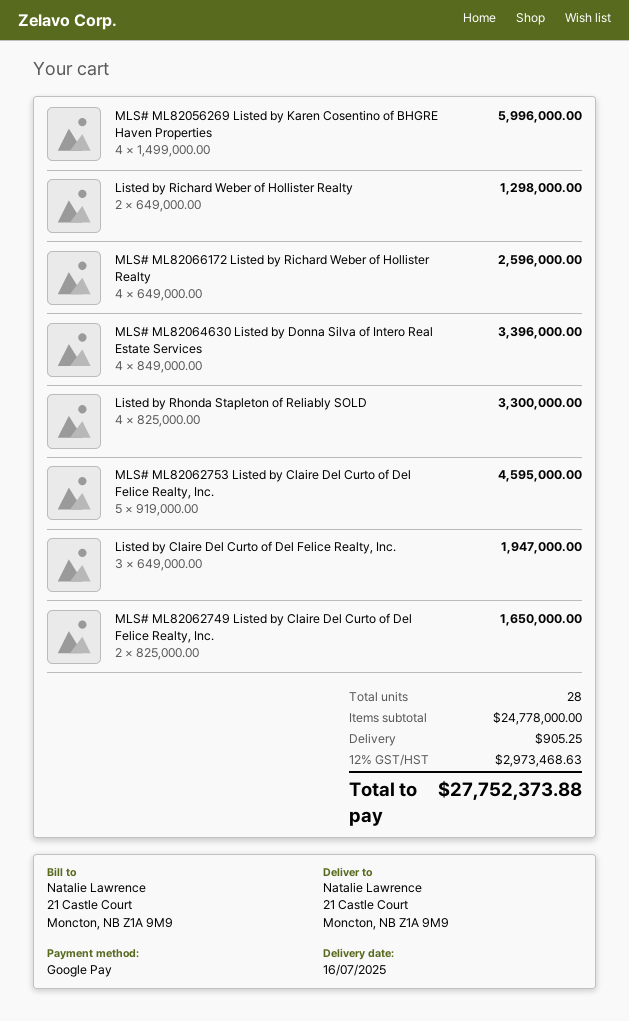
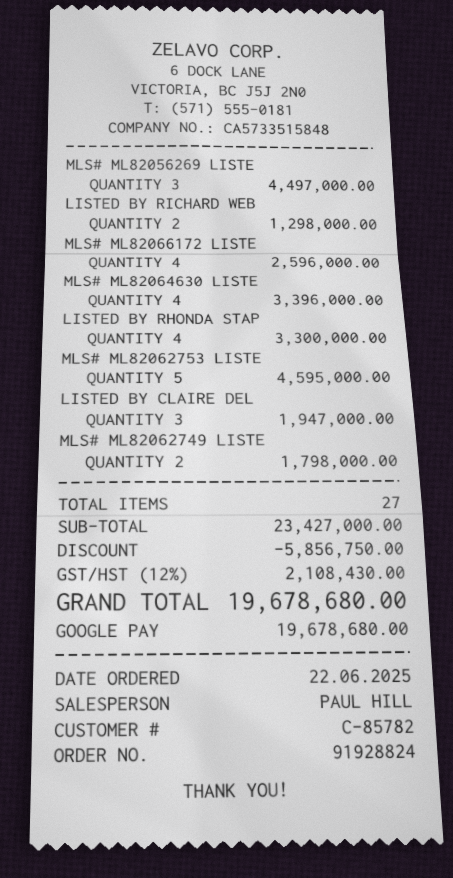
MLS# ML82056269 Listed by Karen Cosentino of BHGRE Haven Properties: 4 for 5996000.00 -> 3 for 4497000.00
MLS# ML82062749 Listed by Claire Del Curto of Del Felice Realty, Inc.: 2 for 1650000.00 -> 2 for 1798000.00
total quantity: 28 -> 27
subtotal: 24778000.00 -> 23427000.00
discount: none -> 5856750.00
shipping: 905.25 -> none
tax: 12% = 2973468.63 -> 12% = 2108430.00
total: 27752373.88 -> 19678680.00

